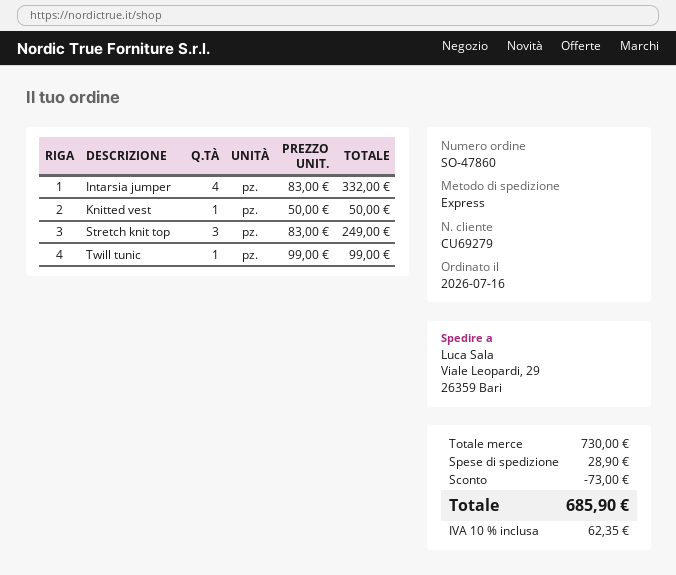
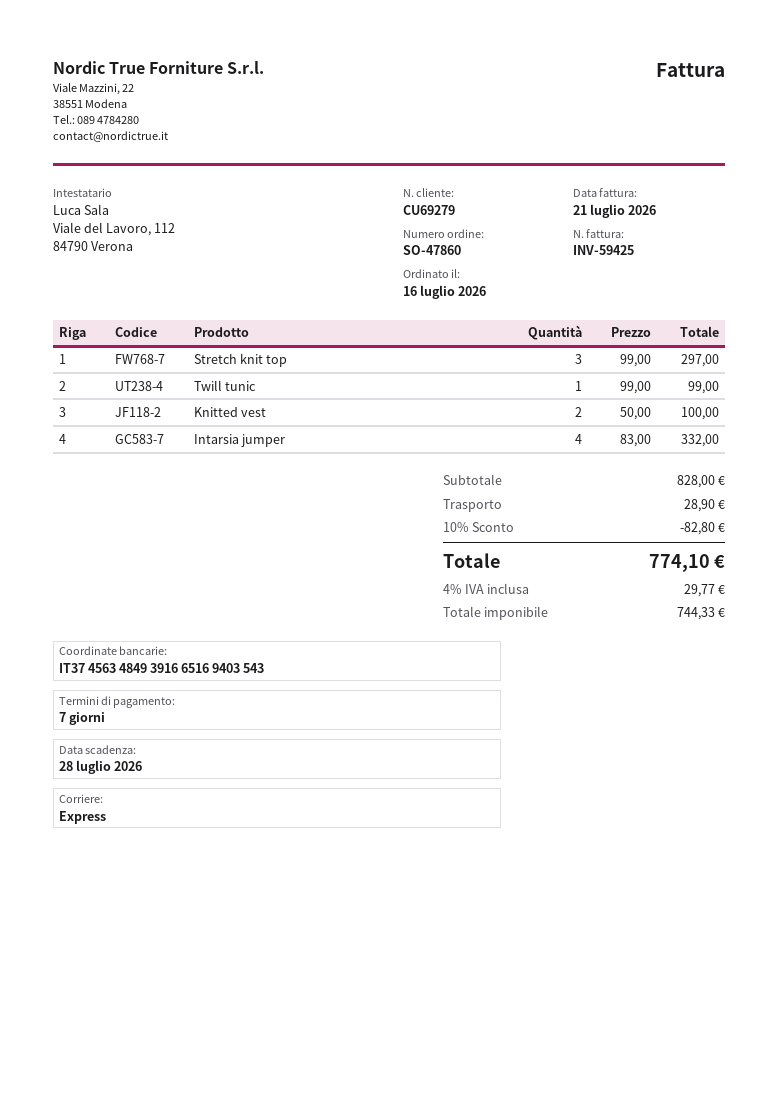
Knitted vest: 1 x 50.00 = 50.00 -> 2 x 50.00 = 100.00
Stretch knit top: 3 x 83.00 = 249.00 -> 3 x 99.00 = 297.00
subtotal: 730.00 -> 828.00
discount: 73.00 -> 82.80
tax: 10% = 62.35 -> 4% = 29.77
total: 685.90 -> 774.10

